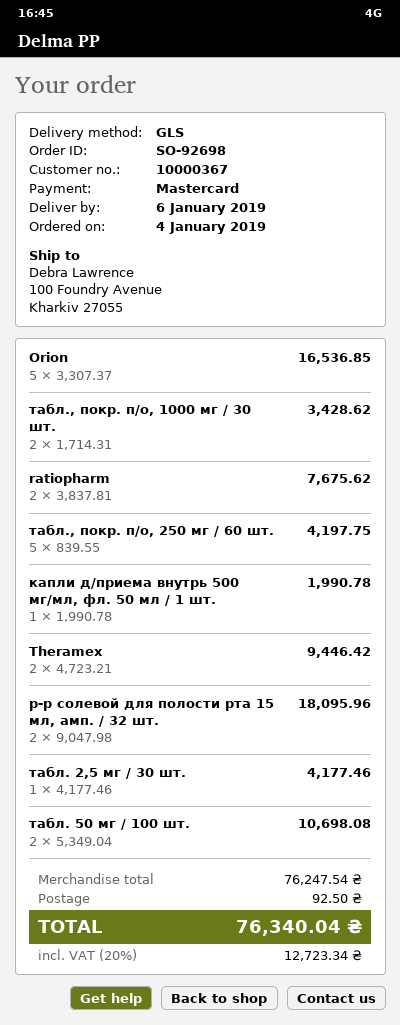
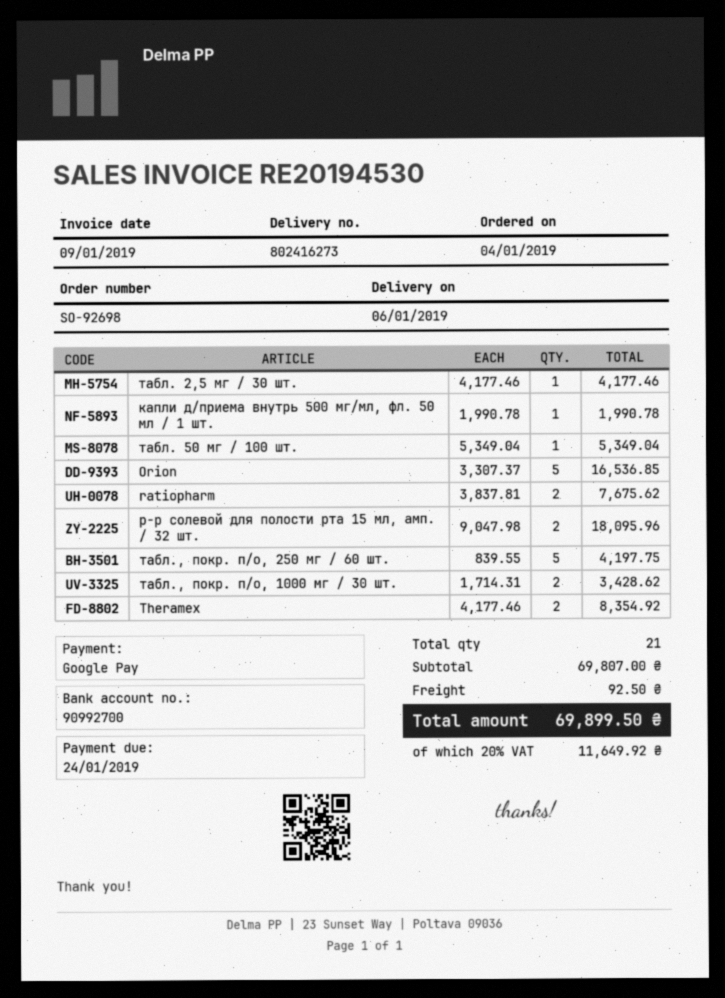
payment method: Mastercard -> Google Pay
Theramex: 2 x 4723.21 = 9446.42 -> 2 x 4177.46 = 8354.92
табл. 50 мг / 100 шт.: 2 x 5349.04 = 10698.08 -> 1 x 5349.04 = 5349.04
subtotal: 76247.54 -> 69807.00
tax: 20% = 12723.34 -> 20% = 11649.92
total: 76340.04 -> 69899.50

